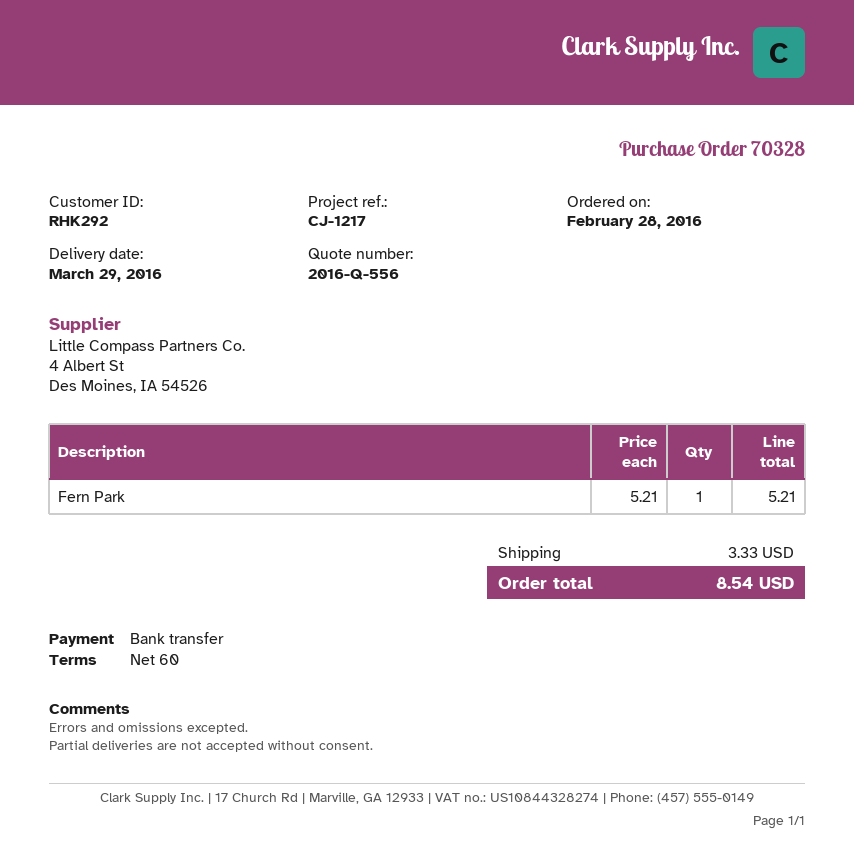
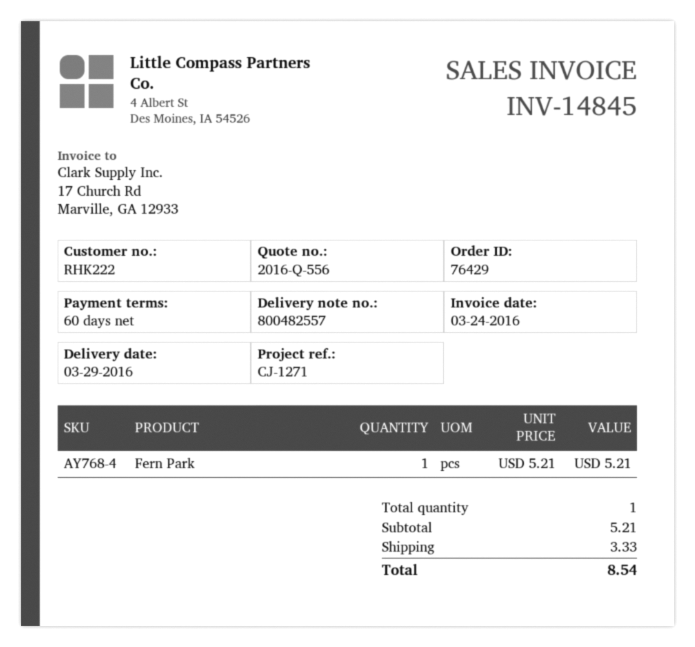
order number: 70328 -> 76429
customer number: RHK292 -> RHK222
reference: CJ-1217 -> CJ-1271

